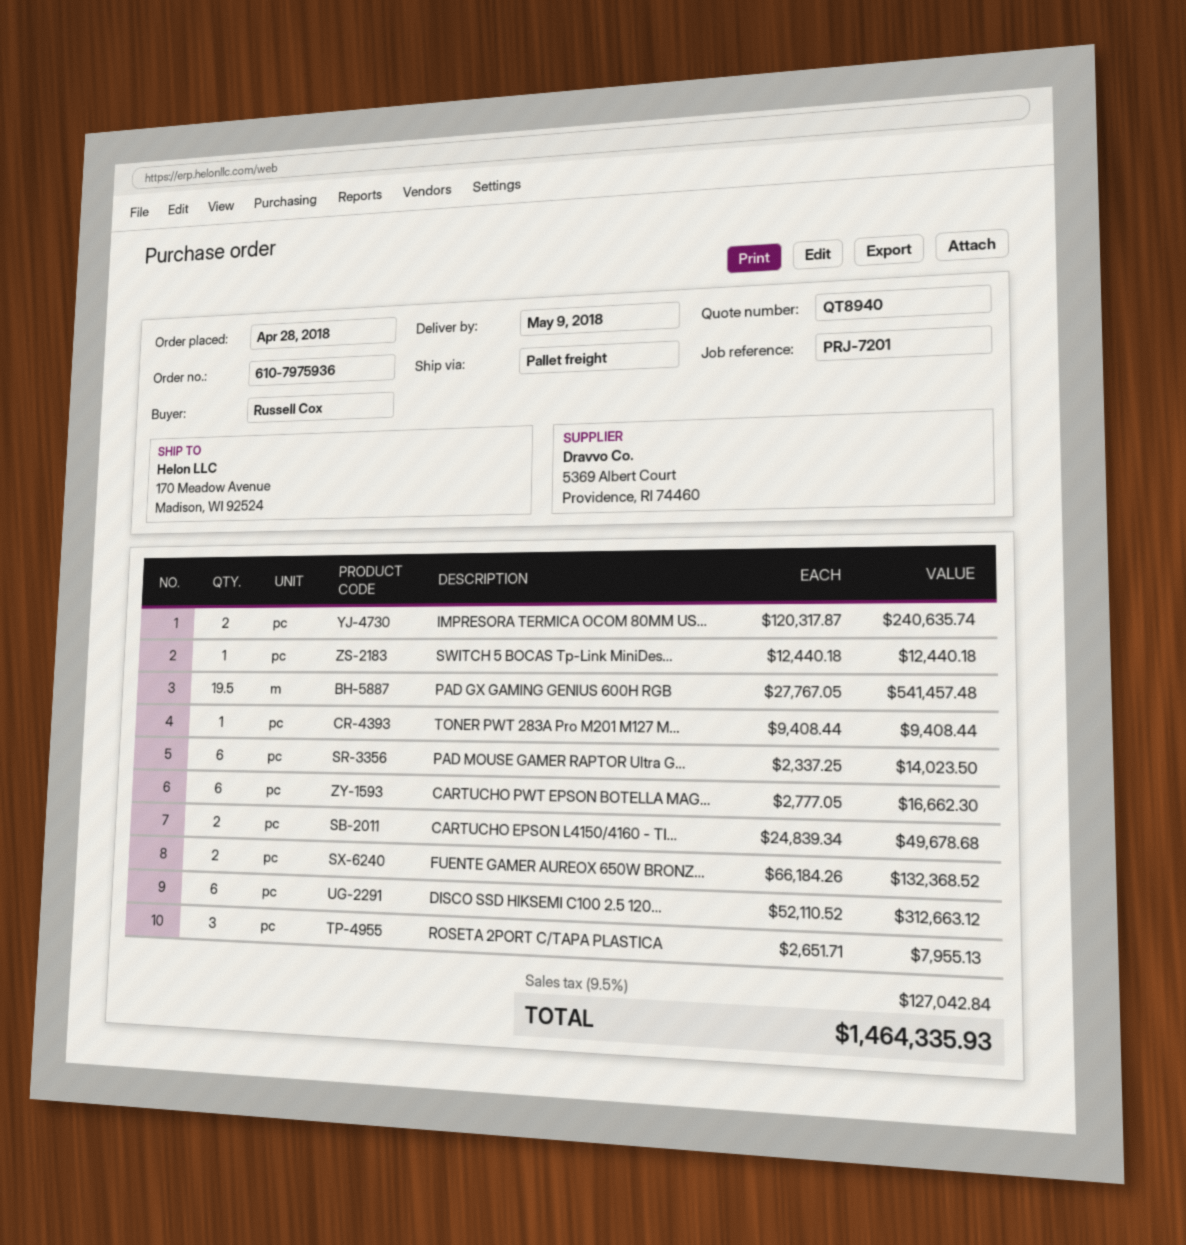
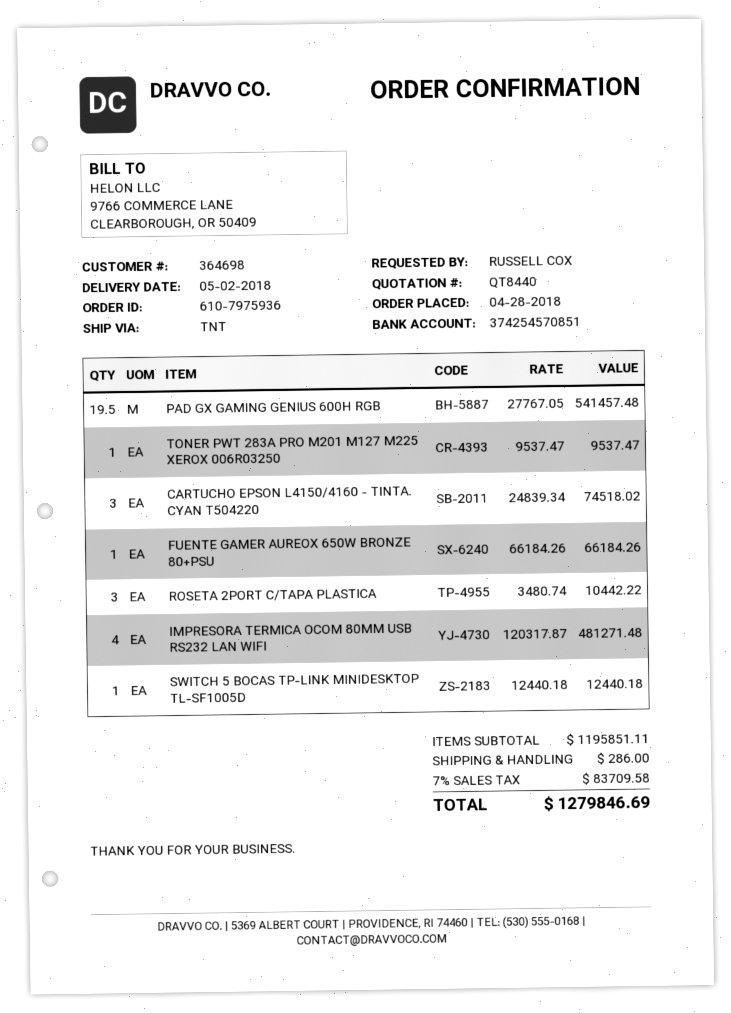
quote number: QT8940 -> QT8440
delivery date: 2018-05-09 -> 2018-05-02
shipping method: pallet freight -> TNT
IMPRESORA TERMICA OCOM 80MM US...: 2 x 120317.87 = 240635.74 -> 4 x 120317.87 = 481271.48
TONER PWT 283A Pro M201 M127 M...: 1 x 9408.44 = 9408.44 -> 1 x 9537.47 = 9537.47
PAD MOUSE GAMER RAPTOR Ultra G...: 6 x 2337.25 = 14023.50 -> none
CARTUCHO PWT EPSON BOTELLA MAG...: 6 x 2777.05 = 16662.30 -> none
CARTUCHO EPSON L4150/4160 - TI...: 2 x 24839.34 = 49678.68 -> 3 x 24839.34 = 74518.02
FUENTE GAMER AUREOX 650W BRONZ...: 2 x 66184.26 = 132368.52 -> 1 x 66184.26 = 66184.26
DISCO SSD HIKSEMI C100 2.5 120...: 6 x 52110.52 = 312663.12 -> none
ROSETA 2PORT C/TAPA PLASTICA: 3 x 2651.71 = 7955.13 -> 3 x 3480.74 = 10442.22
shipping: none -> 286.00
tax: 9.5% = 127042.84 -> 7% = 83709.58
total: 1464335.93 -> 1279846.69

